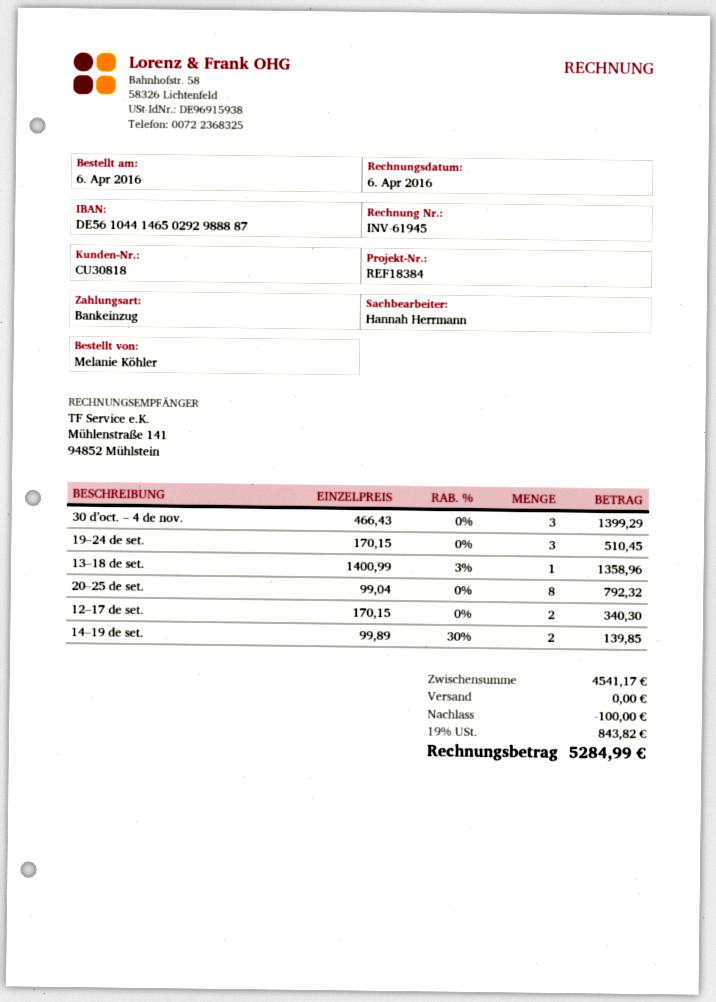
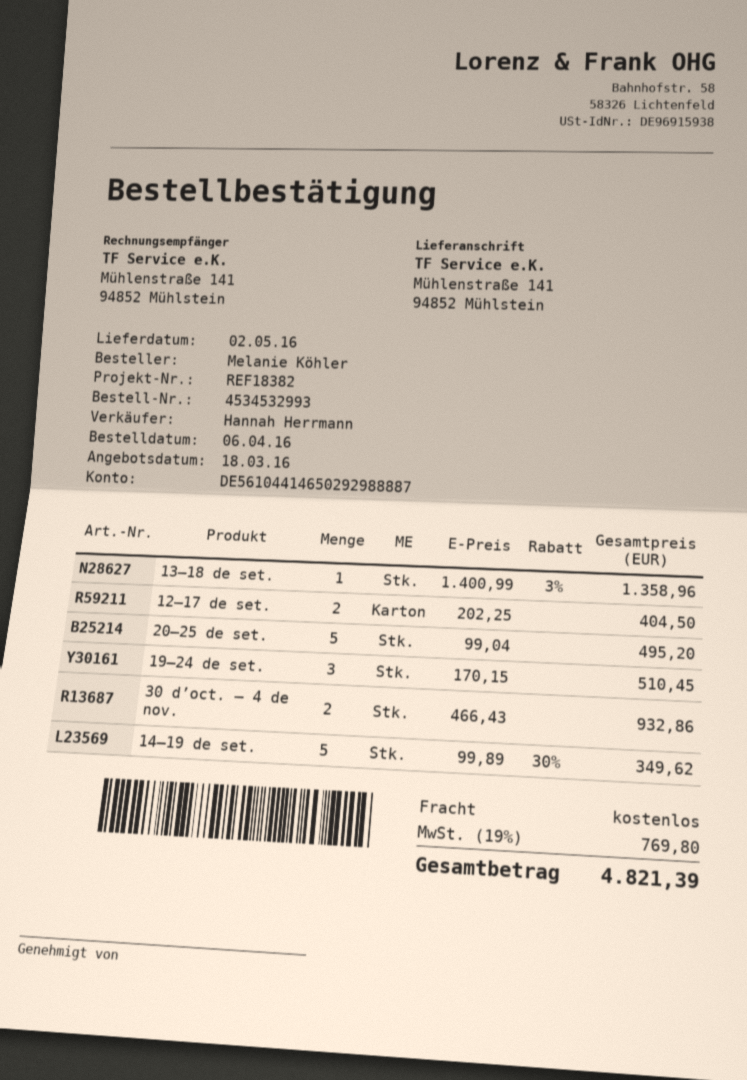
reference: REF18384 -> REF18382
30 d’oct. – 4 de nov.: 3 x 466.43 = 1399.29 -> 2 x 466.43 = 932.86
20–25 de set.: 8 x 99.04 = 792.32 -> 5 x 99.04 = 495.20
12–17 de set.: 2 x 170.15 = 340.30 -> 2 x 202.25 = 404.50
14–19 de set.: 2 x 99.89 - 30% = 139.85 -> 5 x 99.89 - 30% = 349.62
discount: 100.00 -> none
tax: 19% = 843.82 -> 19% = 769.80
total: 5284.99 -> 4821.39

